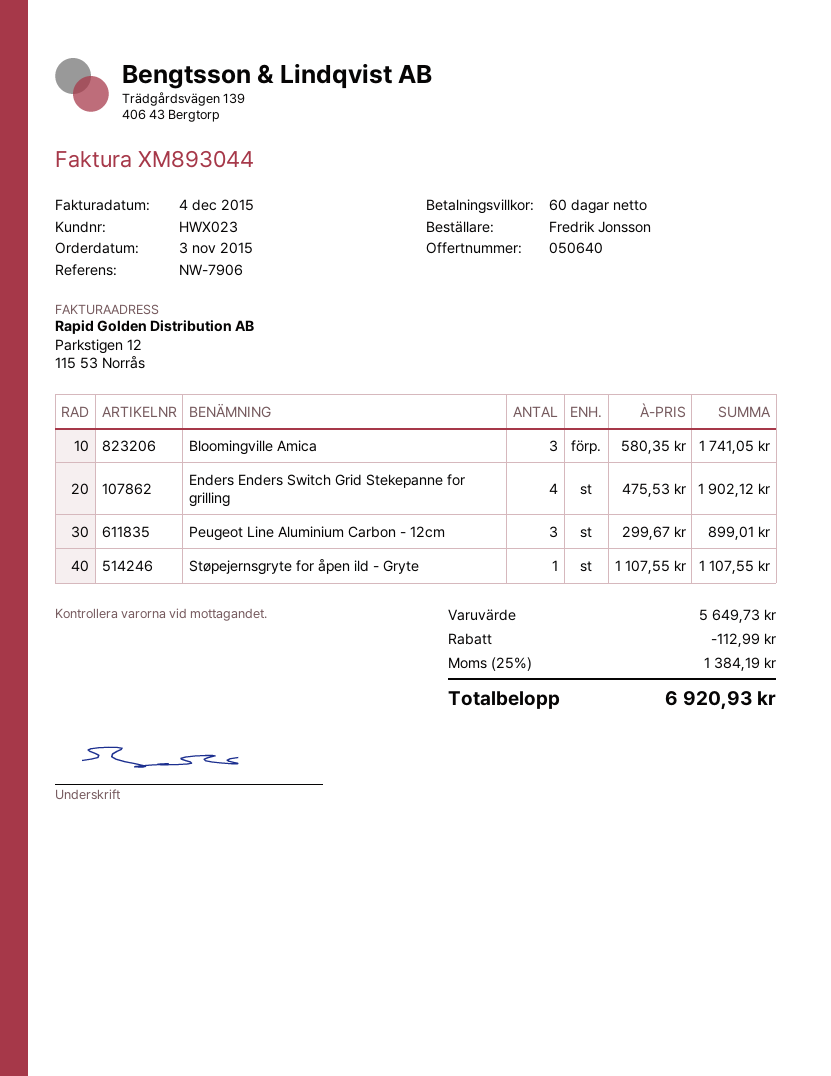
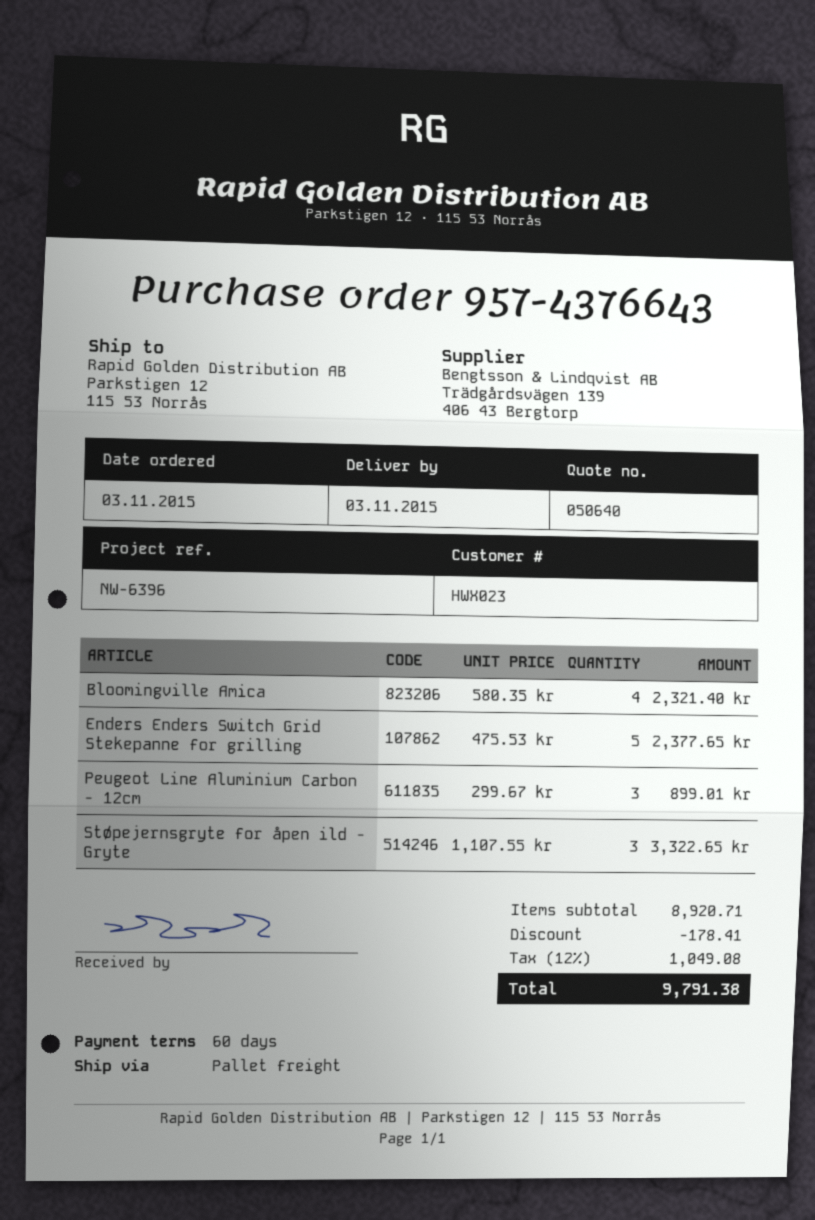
reference: NW-7906 -> NW-6396
Bloomingville Amica: 3 x 580.35 = 1741.05 -> 4 x 580.35 = 2321.40
Enders Enders Switch Grid Stekepanne for grilling: 4 x 475.53 = 1902.12 -> 5 x 475.53 = 2377.65
Støpejernsgryte for åpen ild - Gryte: 1 x 1107.55 = 1107.55 -> 3 x 1107.55 = 3322.65
subtotal: 5649.73 -> 8920.71
discount: 112.99 -> 178.41
tax: 25% = 1384.19 -> 12% = 1049.08
total: 6920.93 -> 9791.38

